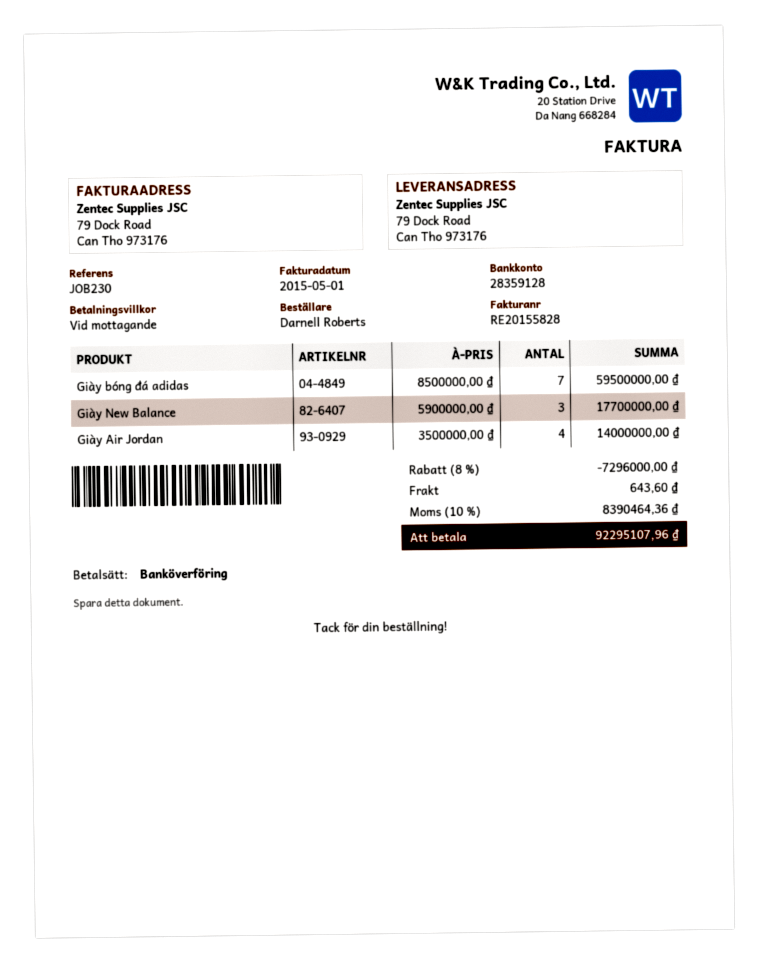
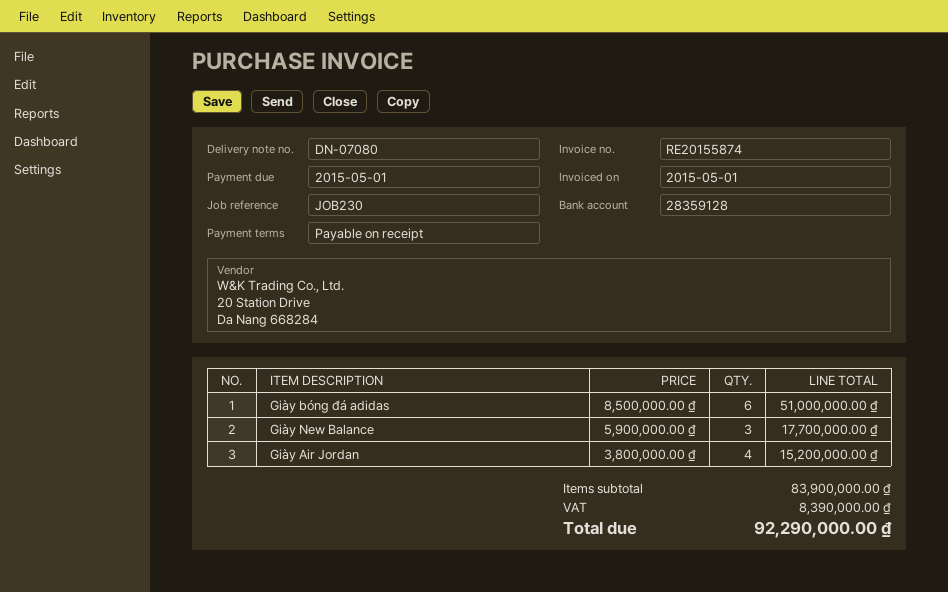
invoice number: RE20155828 -> RE20155874
Giày bóng đá adidas: 7 x 8500000.00 = 59500000.00 -> 6 x 8500000.00 = 51000000.00
Giày Air Jordan: 4 x 3500000.00 = 14000000.00 -> 4 x 3800000.00 = 15200000.00
discount: 8% = 7296000.00 -> none
shipping: 643.60 -> none
tax: 8390464.36 -> 8390000.00
total: 92295107.96 -> 92290000.00

